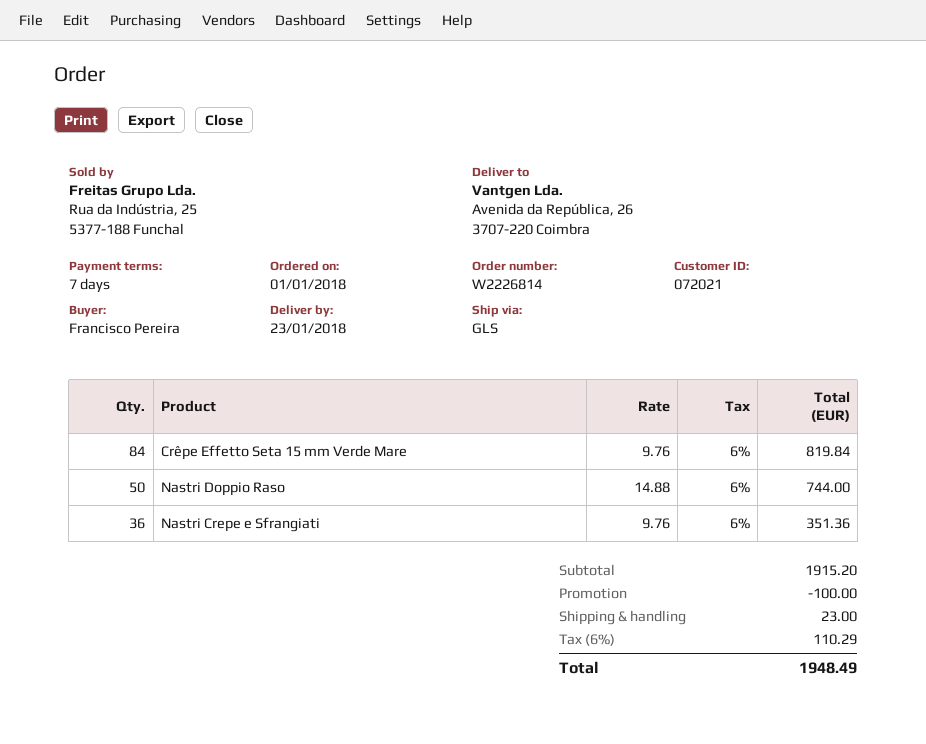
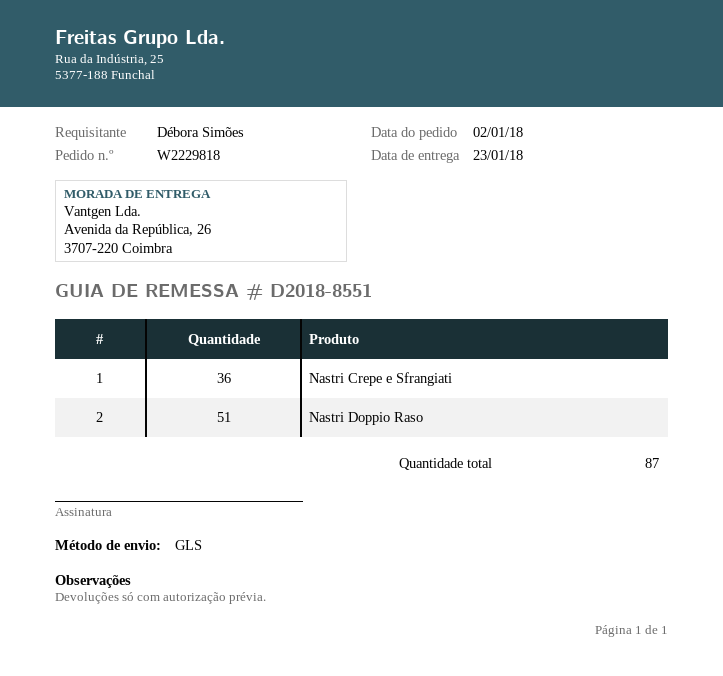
order number: W2226814 -> W2229818
order date: 2018-01-01 -> 2018-01-02
ordered by: Francisco Pereira -> Débora Simões
Crêpe Effetto Seta 15 mm Verde Mare: 84 -> none
Nastri Doppio Raso: 50 -> 51

